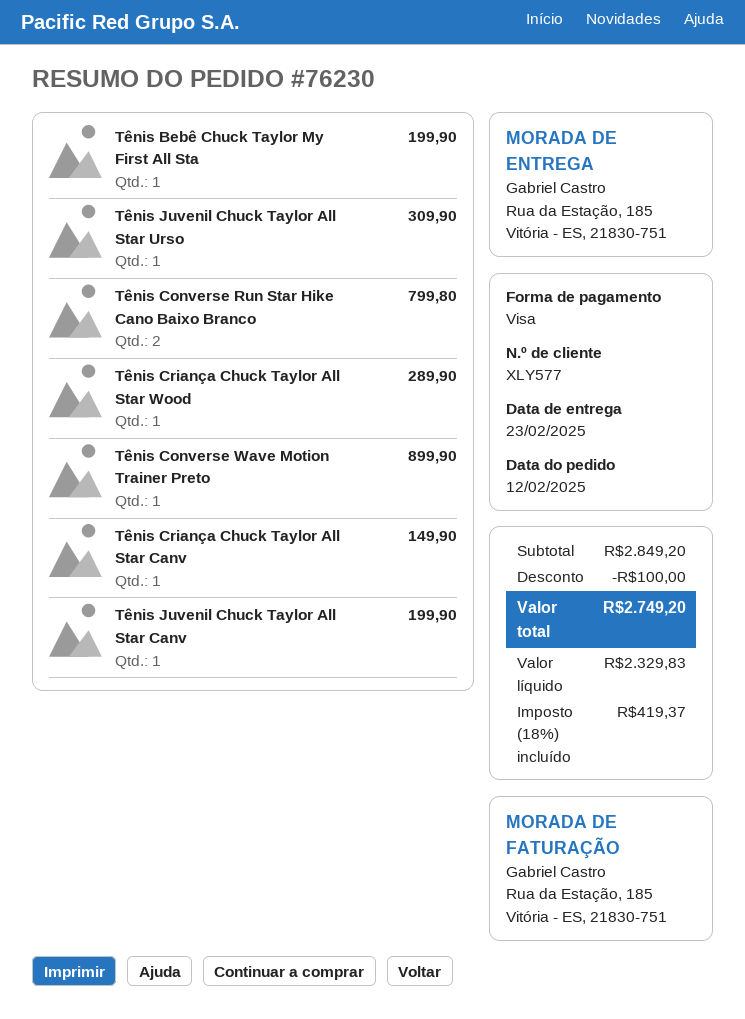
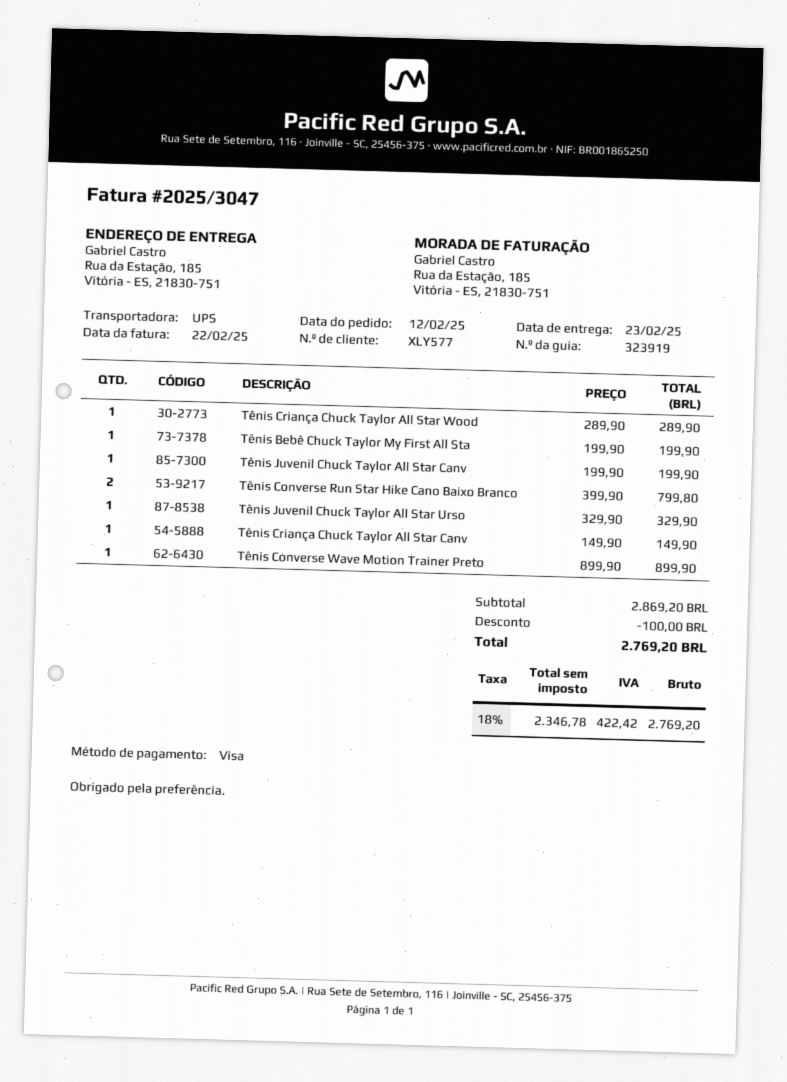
Tênis Juvenil Chuck Taylor All Star Urso: 1 for 309.90 -> 1 for 329.90
subtotal: 2849.20 -> 2869.20
net: 2329.83 -> 2346.78
tax: 18% = 419.37 -> 18% = 422.42
total: 2749.20 -> 2769.20

